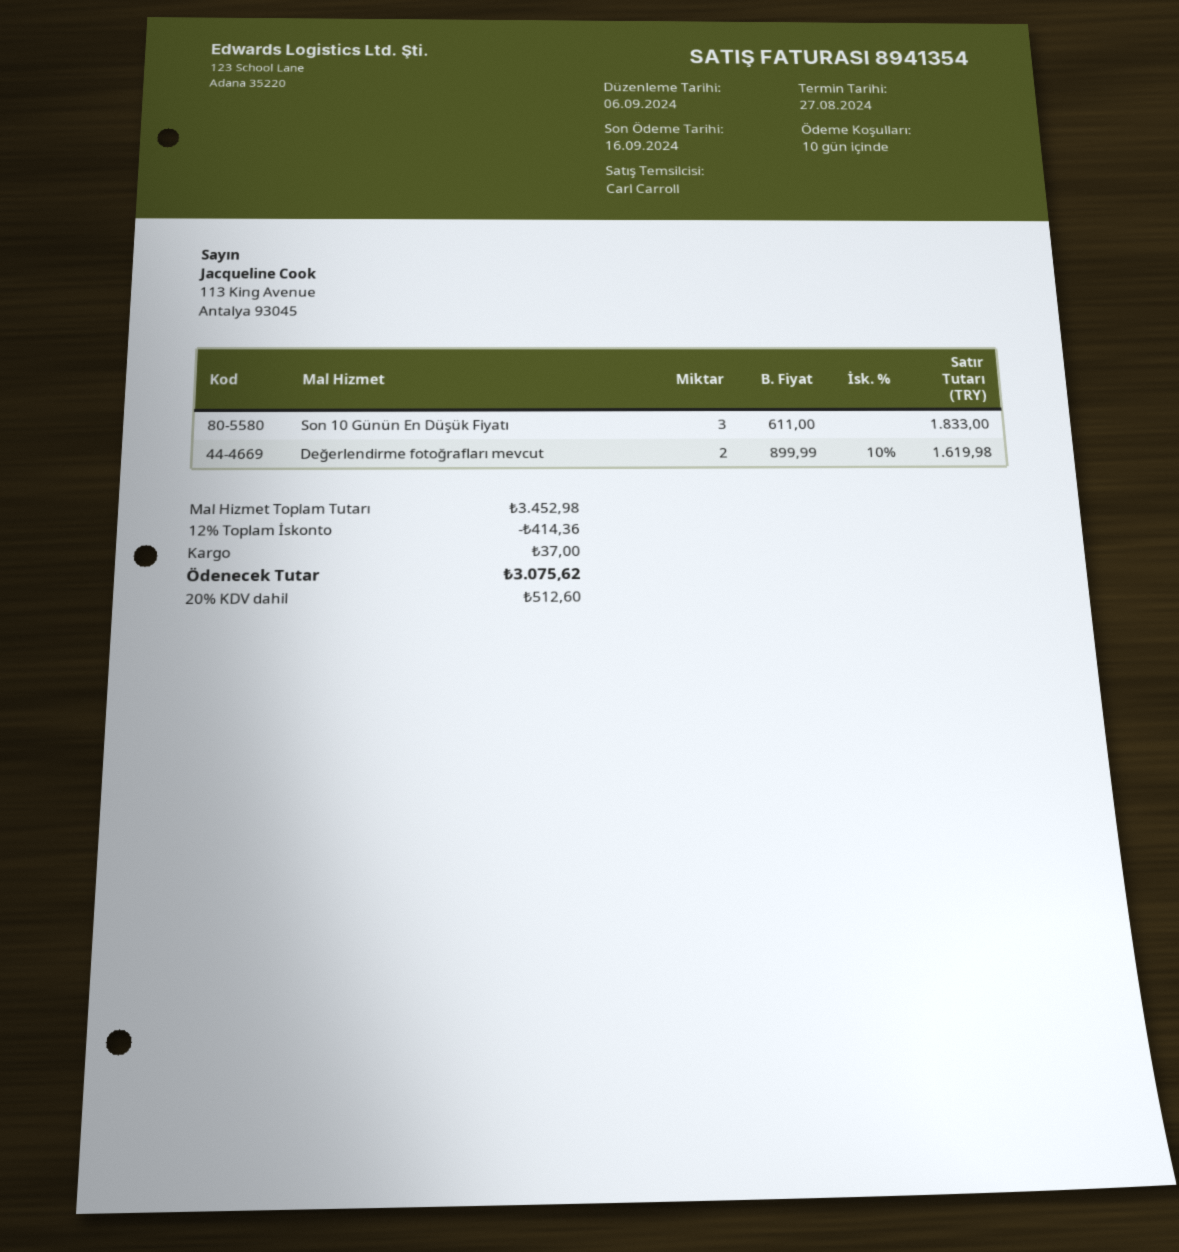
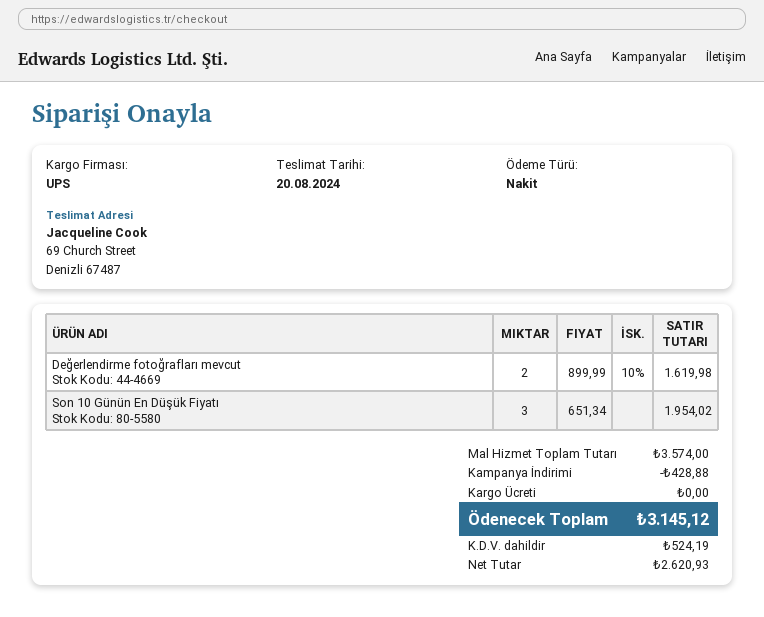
delivery date: 2024-08-27 -> 2024-08-20
Son 10 Günün En Düşük Fiyatı: 3 x 611.00 = 1833.00 -> 3 x 651.34 = 1954.02
subtotal: 3452.98 -> 3574.00
discount: 414.36 -> 428.88
shipping: 37.00 -> 0.00
tax: 512.60 -> 524.19
total: 3075.62 -> 3145.12

